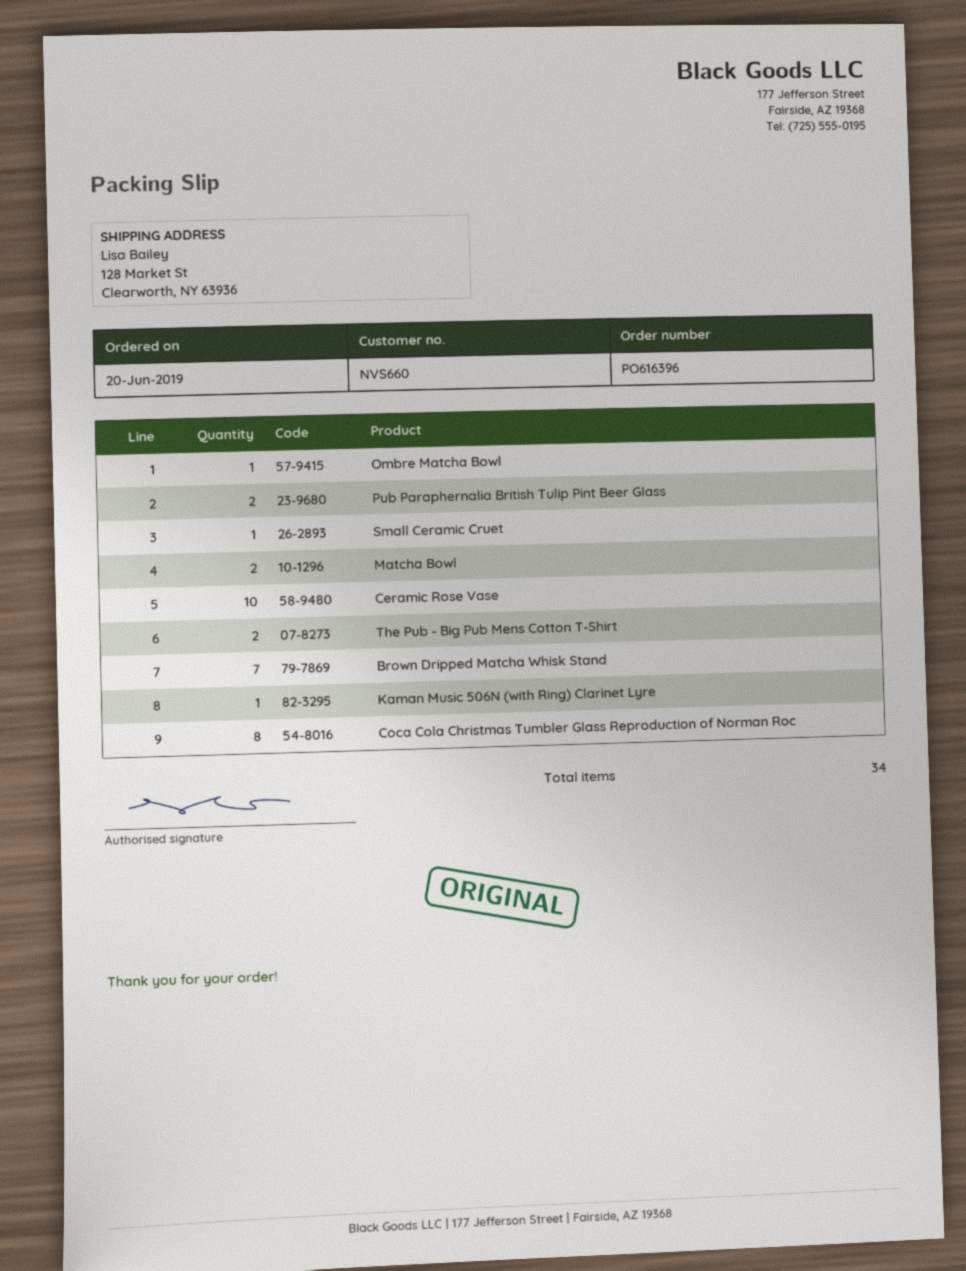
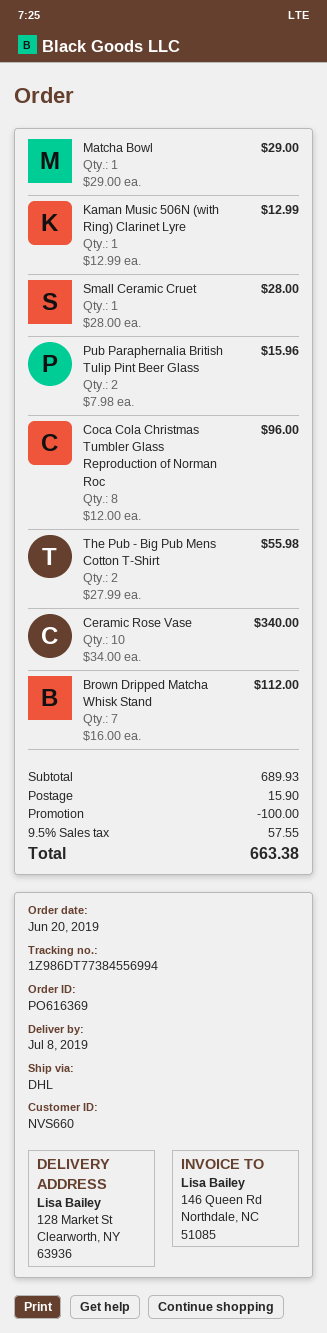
order number: PO616396 -> PO616369
Ombre Matcha Bowl: 1 -> none
Matcha Bowl: 2 -> 1

